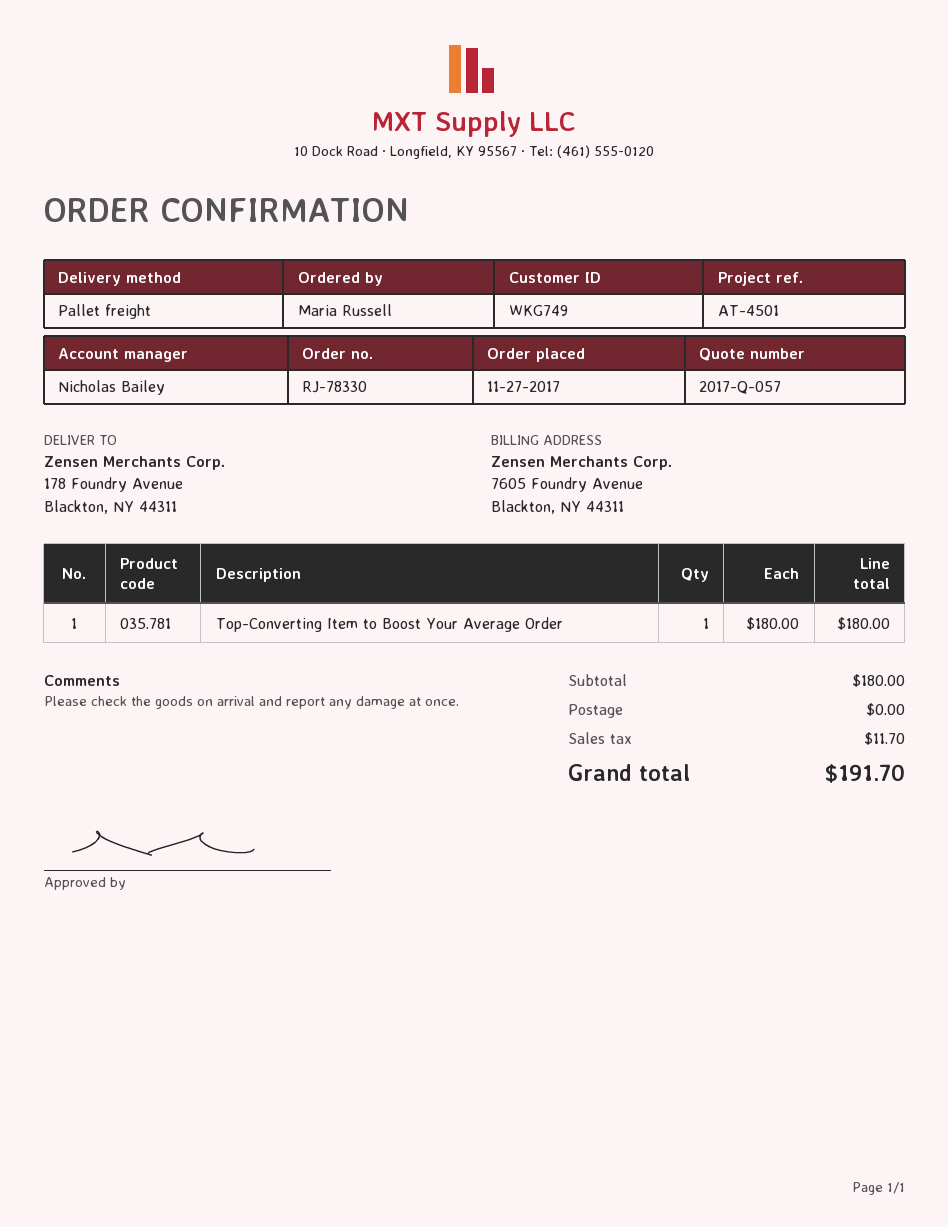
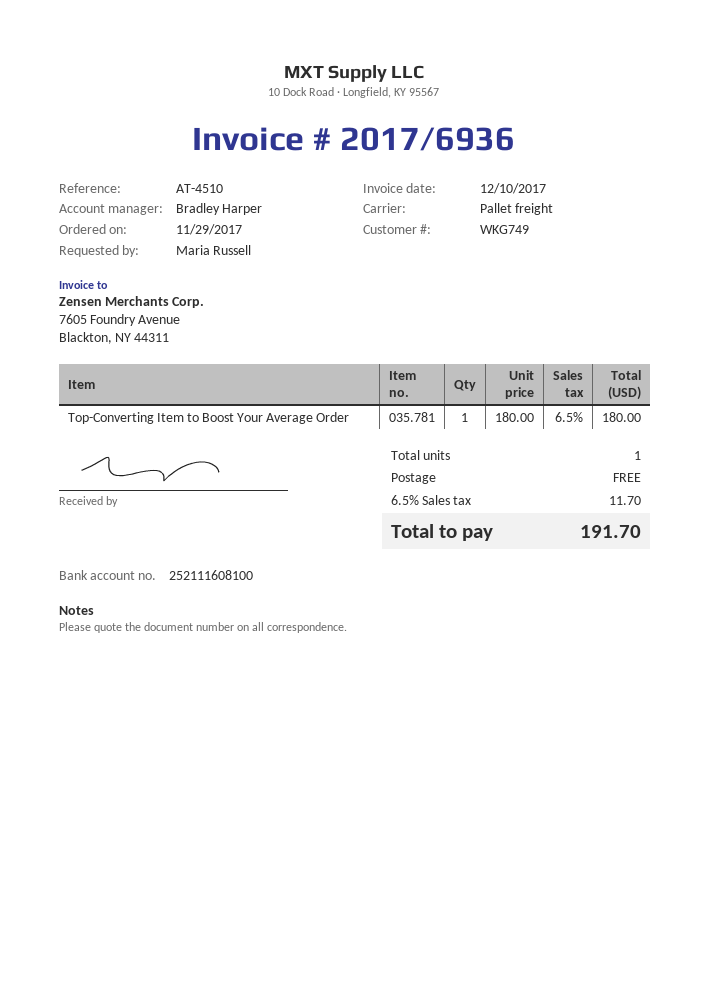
order date: 2017-11-27 -> 2017-11-29
reference: AT-4501 -> AT-4510
sales rep: Nicholas Bailey -> Bradley Harper

